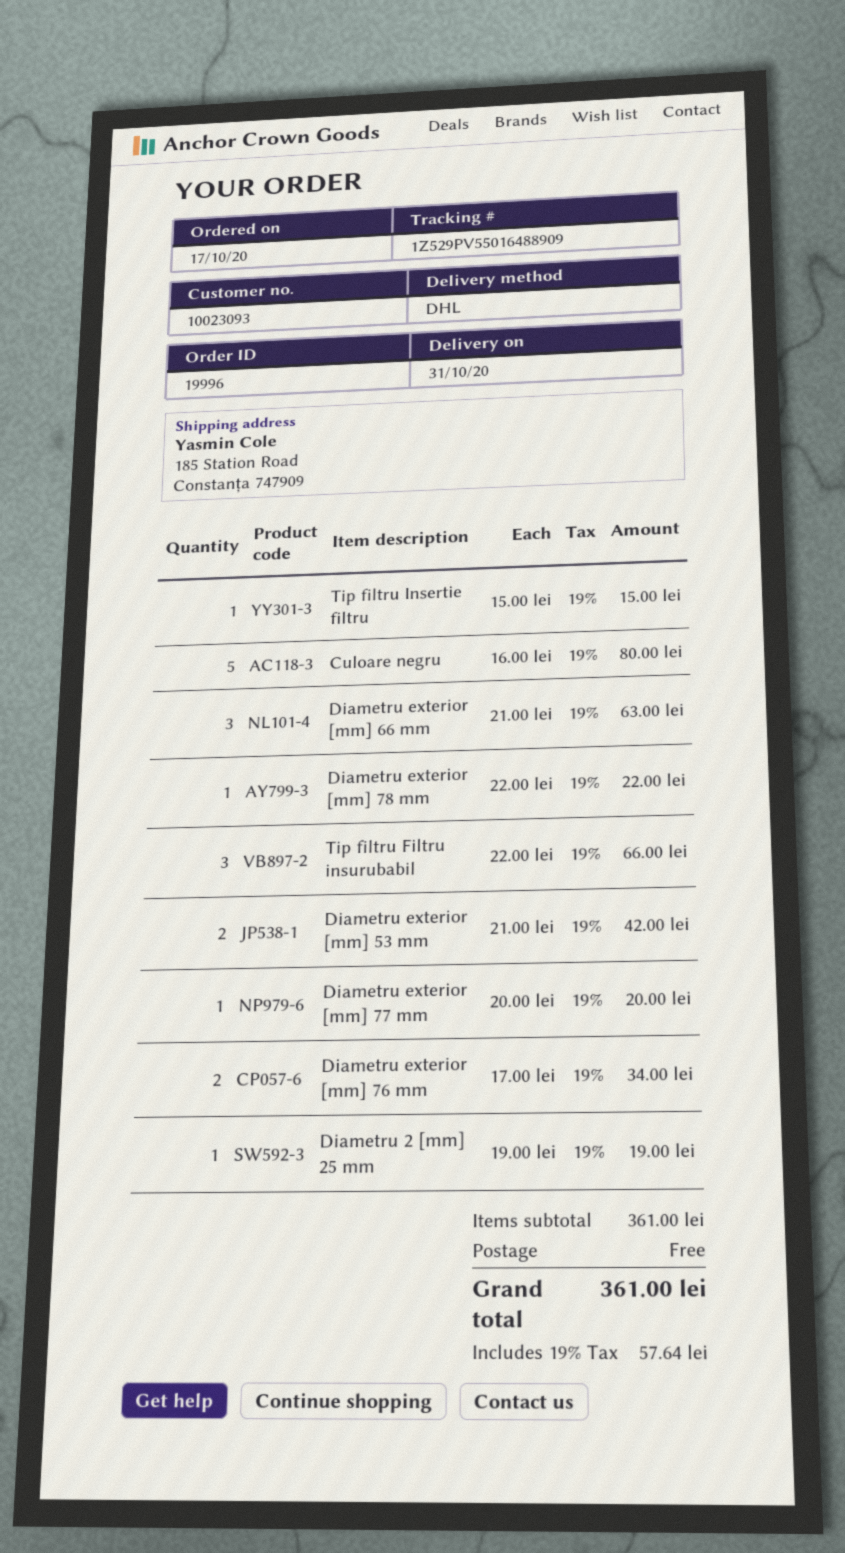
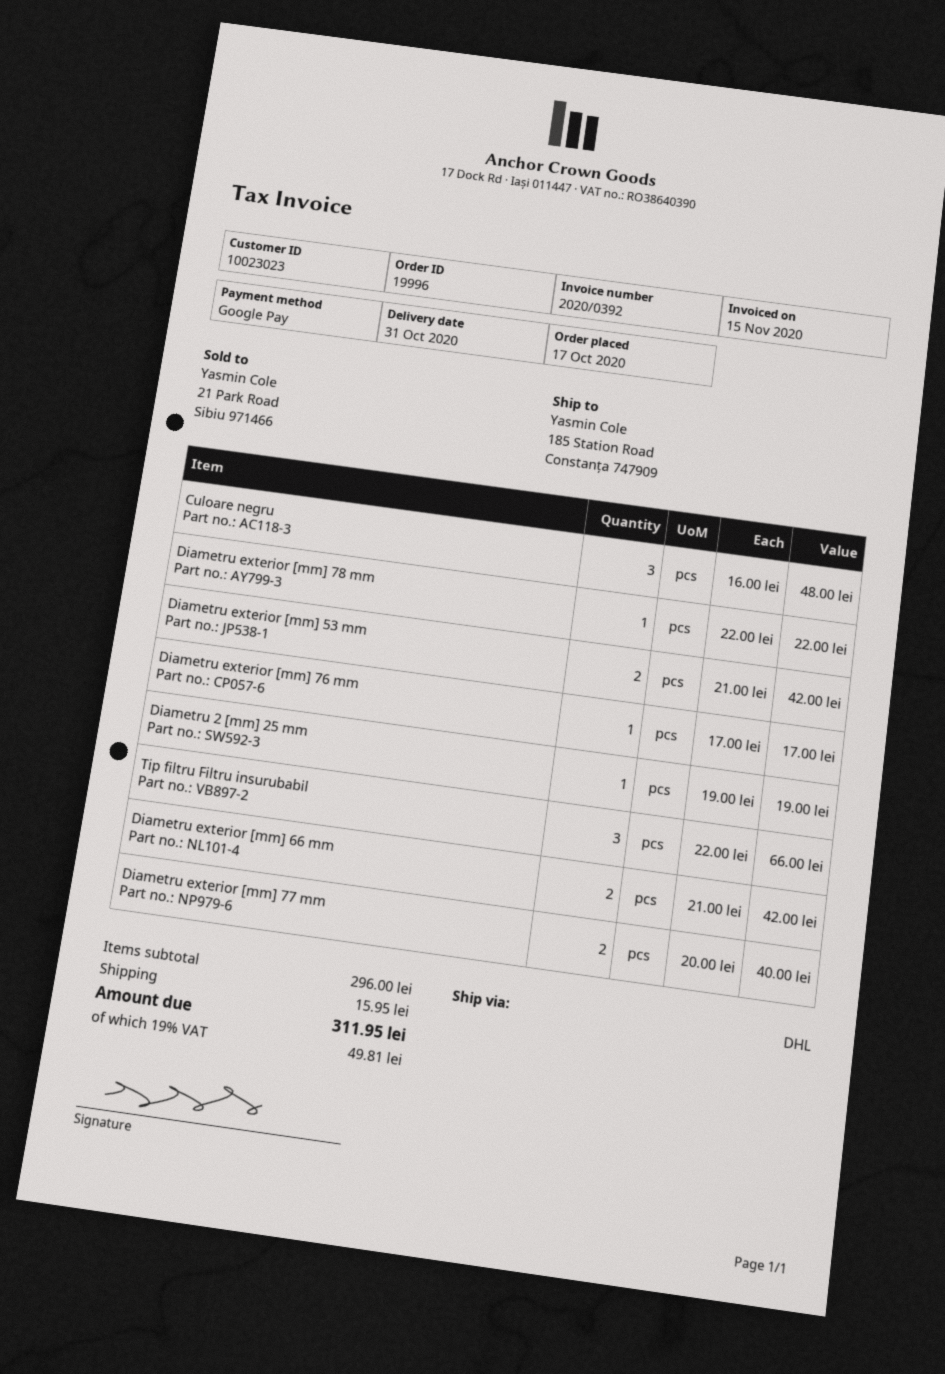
customer number: 10023093 -> 10023023
Tip filtru Insertie filtru: 1 x 15.00 = 15.00 -> none
Culoare negru: 5 x 16.00 = 80.00 -> 3 x 16.00 = 48.00
Diametru exterior [mm] 66 mm: 3 x 21.00 = 63.00 -> 2 x 21.00 = 42.00
Diametru exterior [mm] 77 mm: 1 x 20.00 = 20.00 -> 2 x 20.00 = 40.00
Diametru exterior [mm] 76 mm: 2 x 17.00 = 34.00 -> 1 x 17.00 = 17.00
subtotal: 361.00 -> 296.00
shipping: 0.00 -> 15.95
tax: 19% = 57.64 -> 19% = 49.81
total: 361.00 -> 311.95

